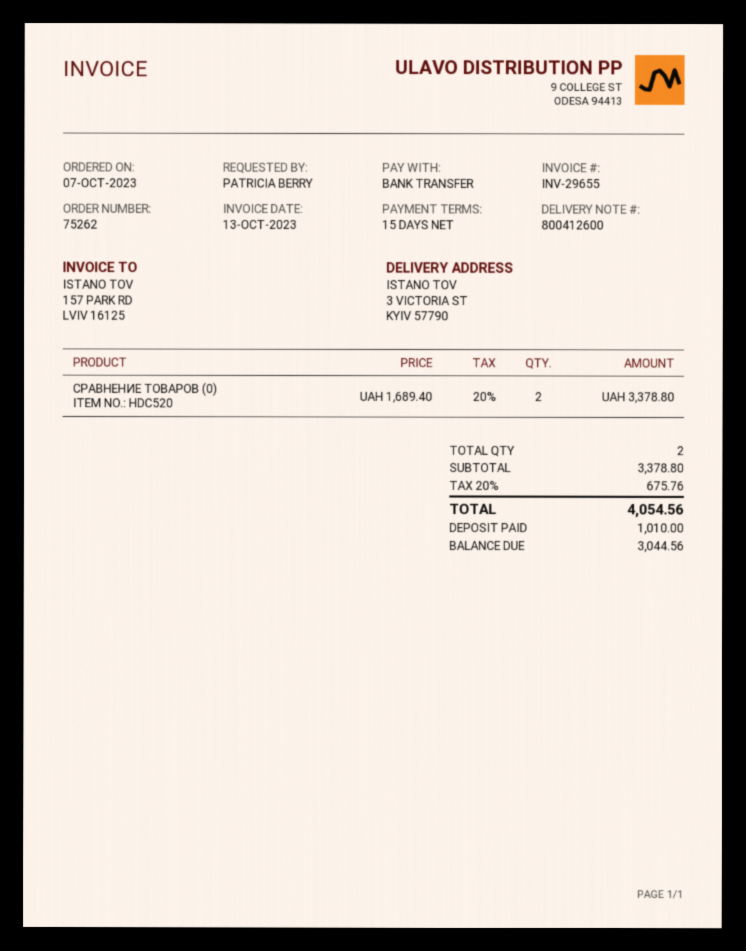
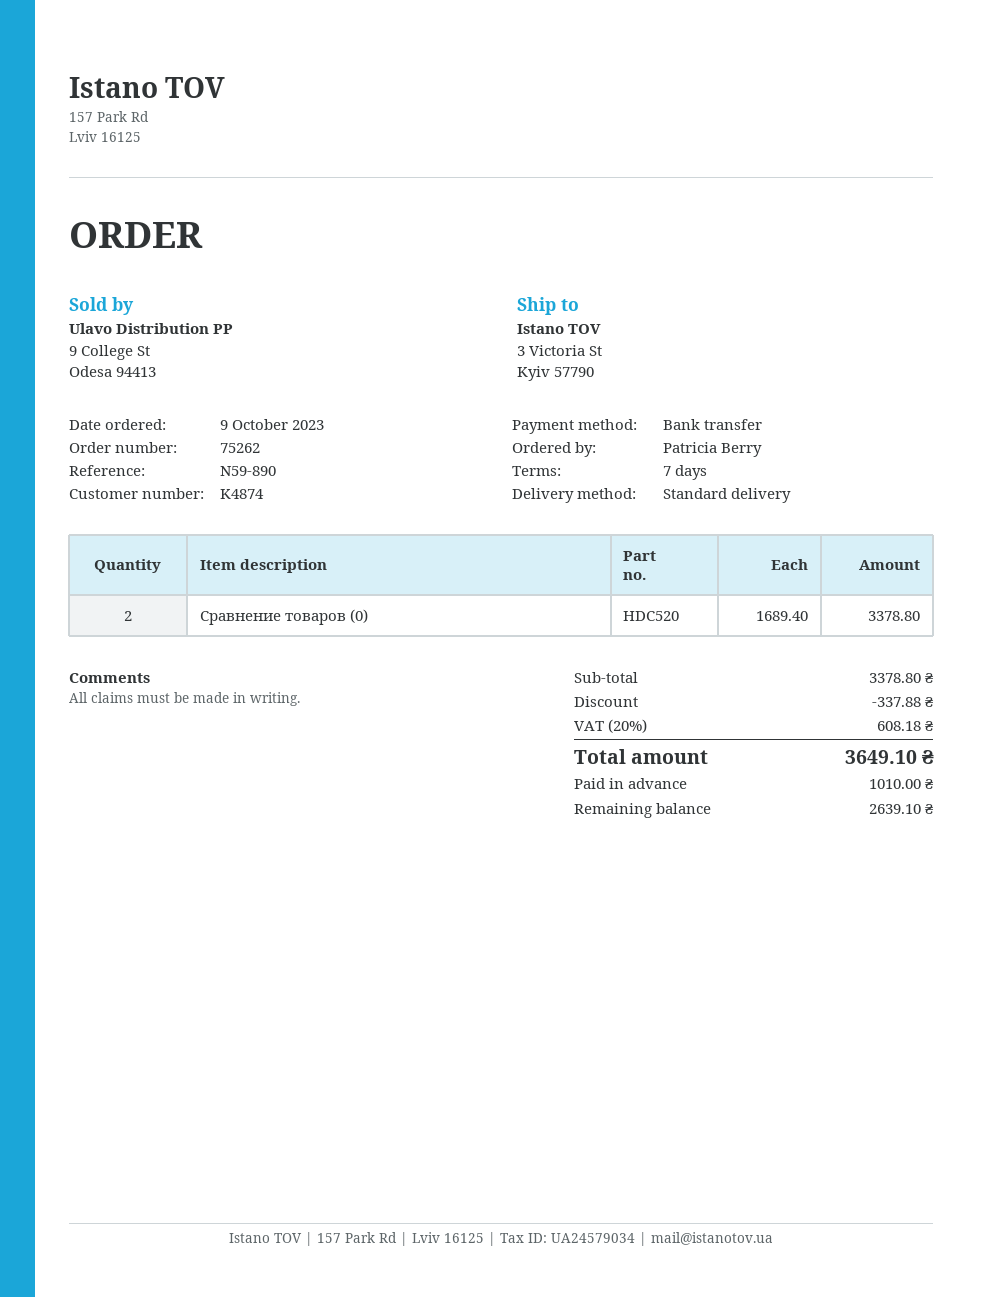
order date: 2023-10-07 -> 2023-10-09
payment terms: 15 days -> 7 days
discount: none -> 337.88
tax: 20% = 675.76 -> 20% = 608.18
total: 4054.56 -> 3649.10
balance: 3044.56 -> 2639.10

